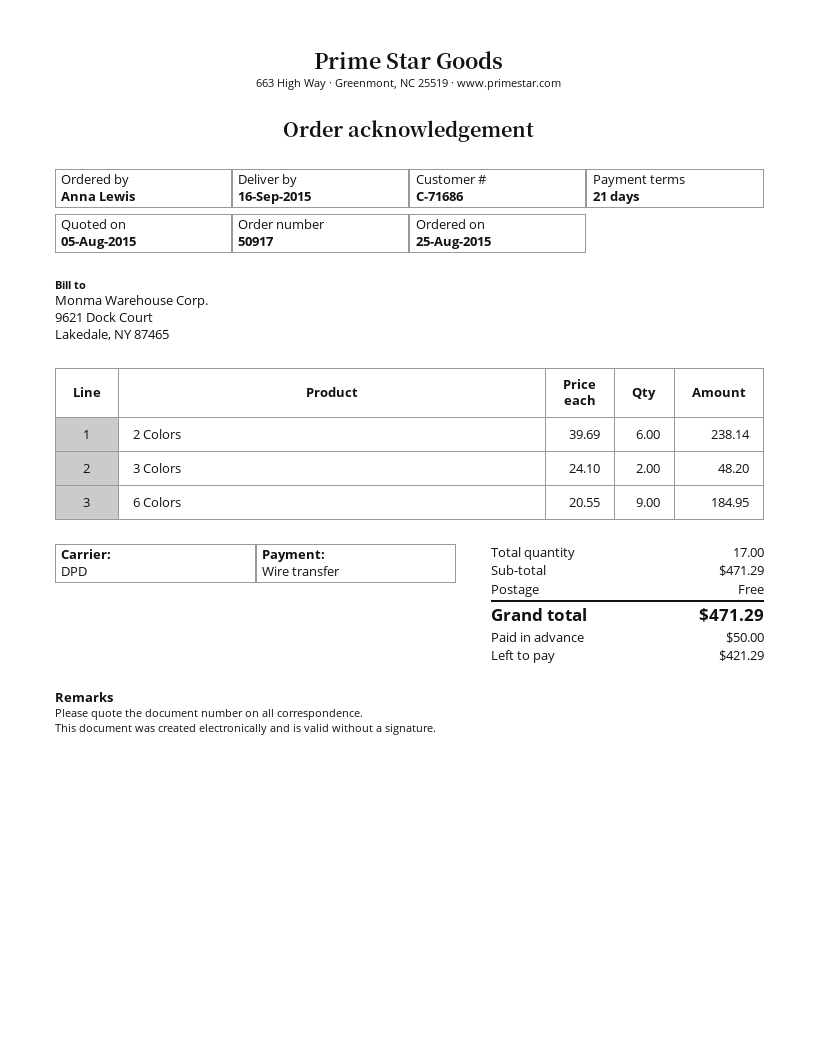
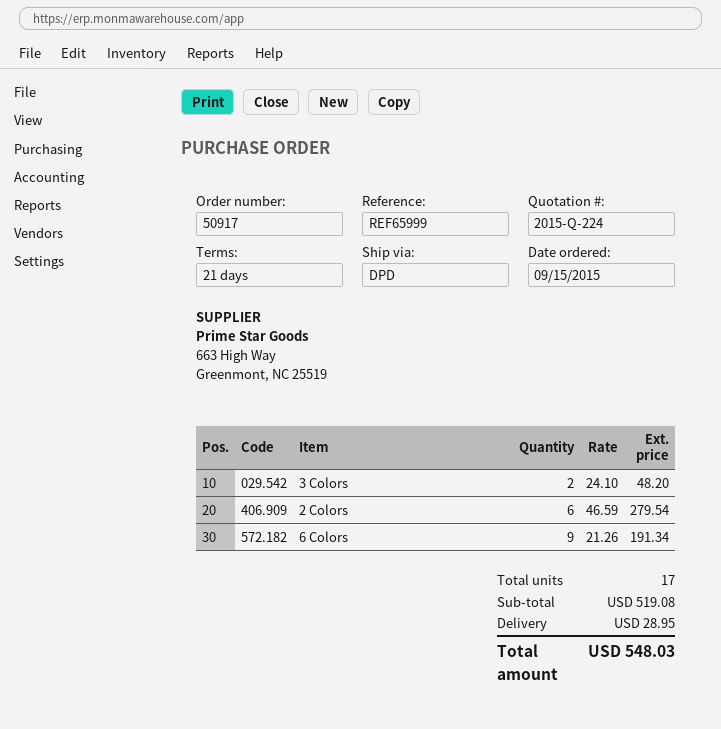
order date: 2015-08-25 -> 2015-09-15
2 Colors: 6 x 39.69 = 238.14 -> 6 x 46.59 = 279.54
6 Colors: 9 x 20.55 = 184.95 -> 9 x 21.26 = 191.34
subtotal: 471.29 -> 519.08
shipping: 0.00 -> 28.95
total: 471.29 -> 548.03

